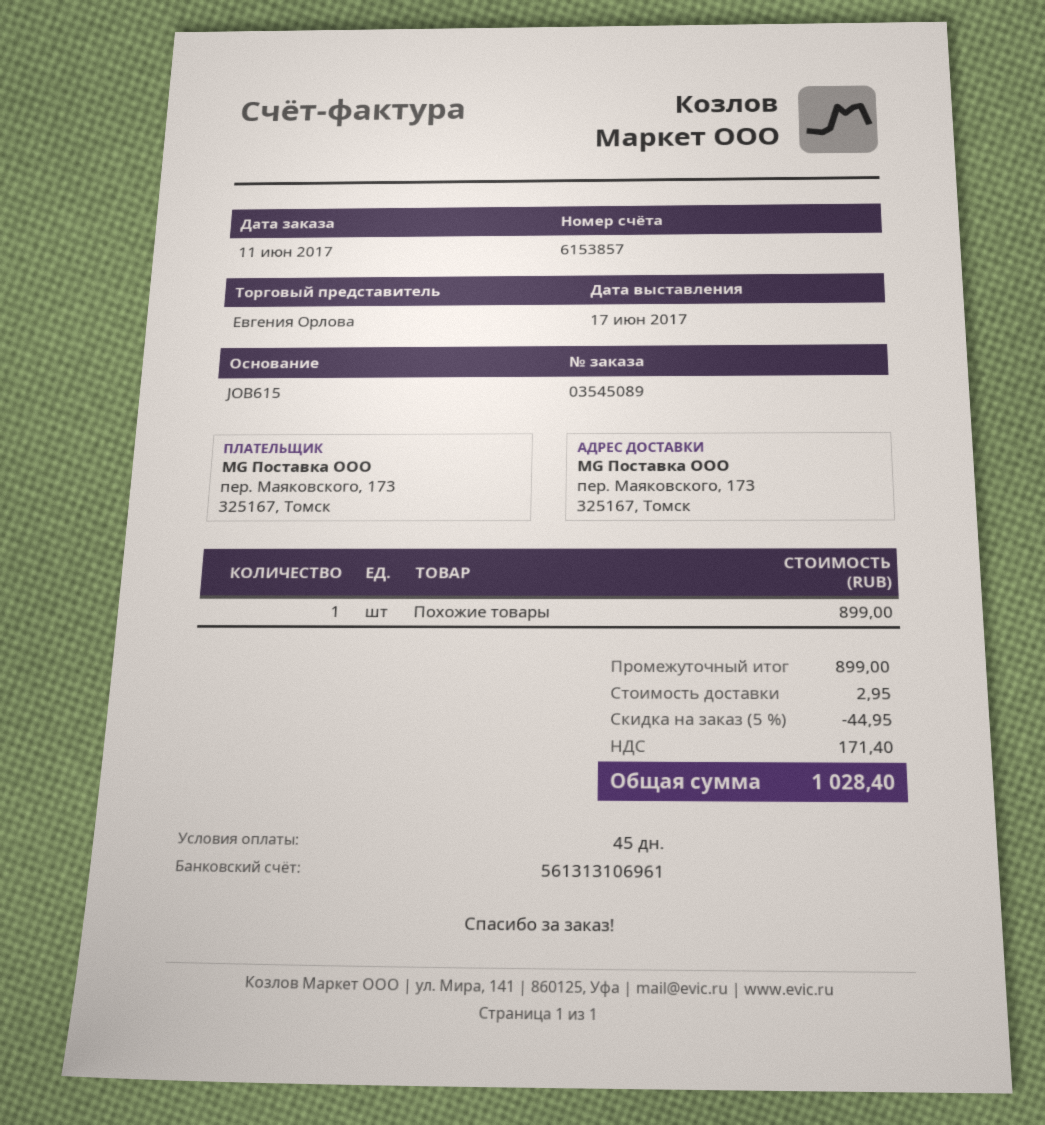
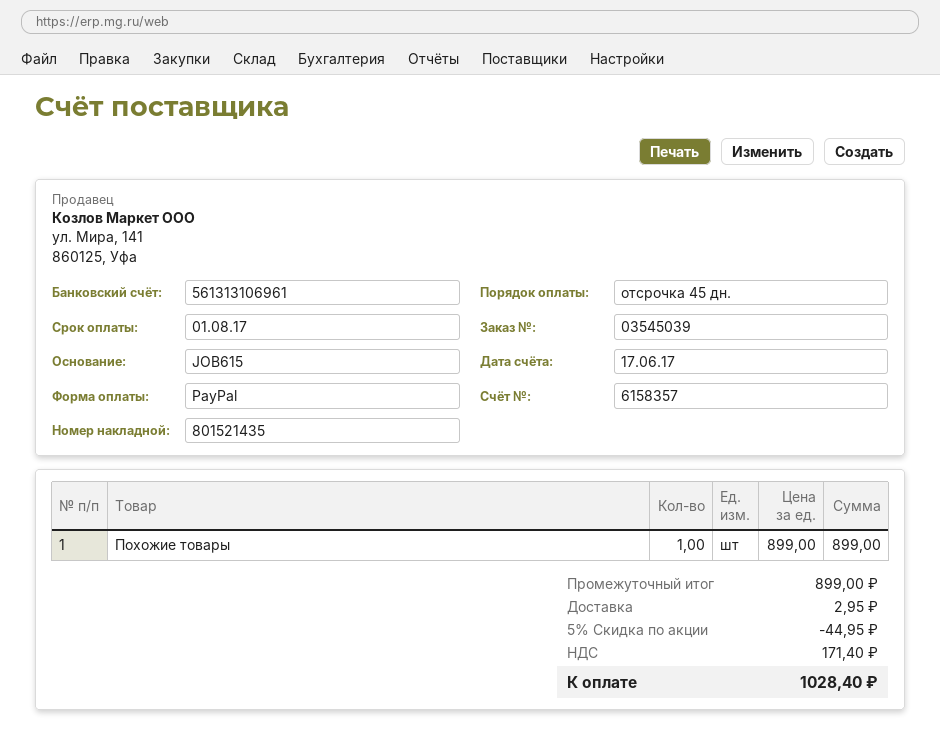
order number: 03545089 -> 03545039
invoice number: 6153857 -> 6158357

